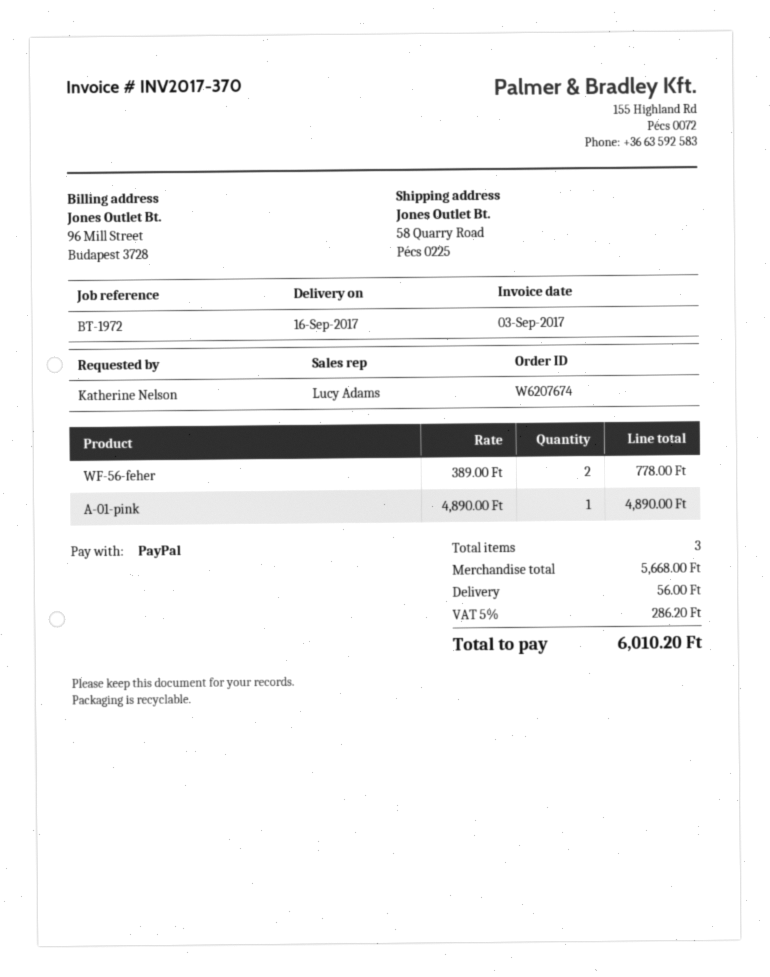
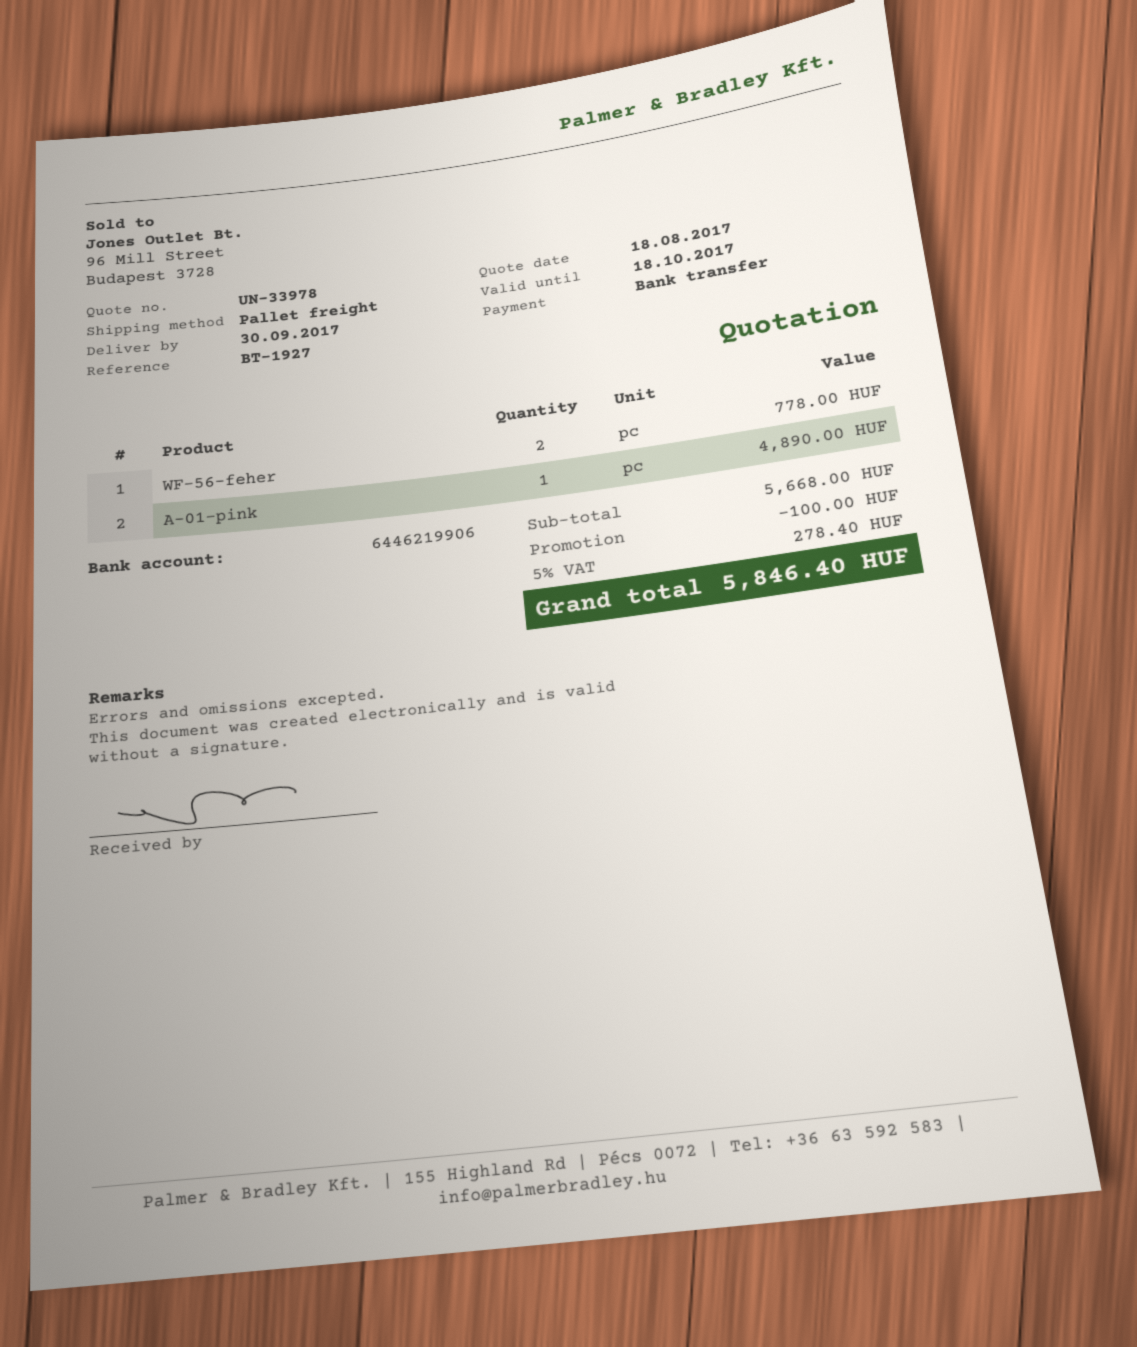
delivery date: 2017-09-16 -> 2017-09-30
reference: BT-1972 -> BT-1927
payment method: PayPal -> bank transfer
discount: none -> 100.00
shipping: 56.00 -> none
tax: 5% = 286.20 -> 5% = 278.40
total: 6010.20 -> 5846.40

